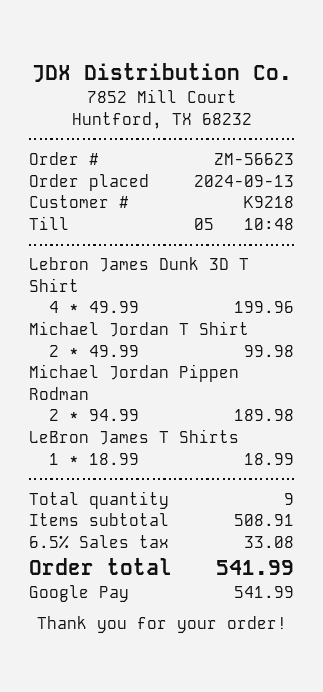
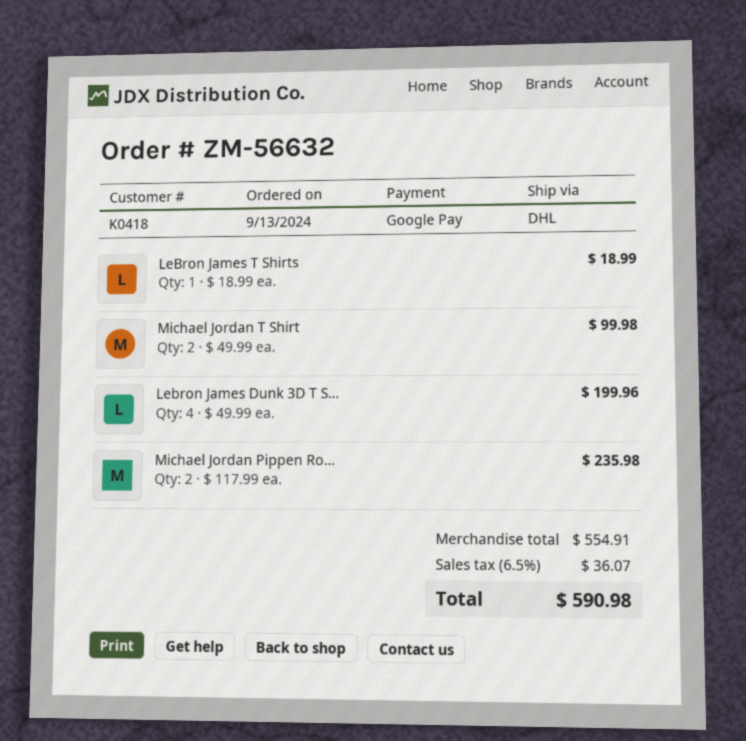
order number: ZM-56623 -> ZM-56632
customer number: K9218 -> K0418
Michael Jordan Pippen Rodman: 2 x 94.99 = 189.98 -> 2 x 117.99 = 235.98
subtotal: 508.91 -> 554.91
tax: 6.5% = 33.08 -> 6.5% = 36.07
total: 541.99 -> 590.98

